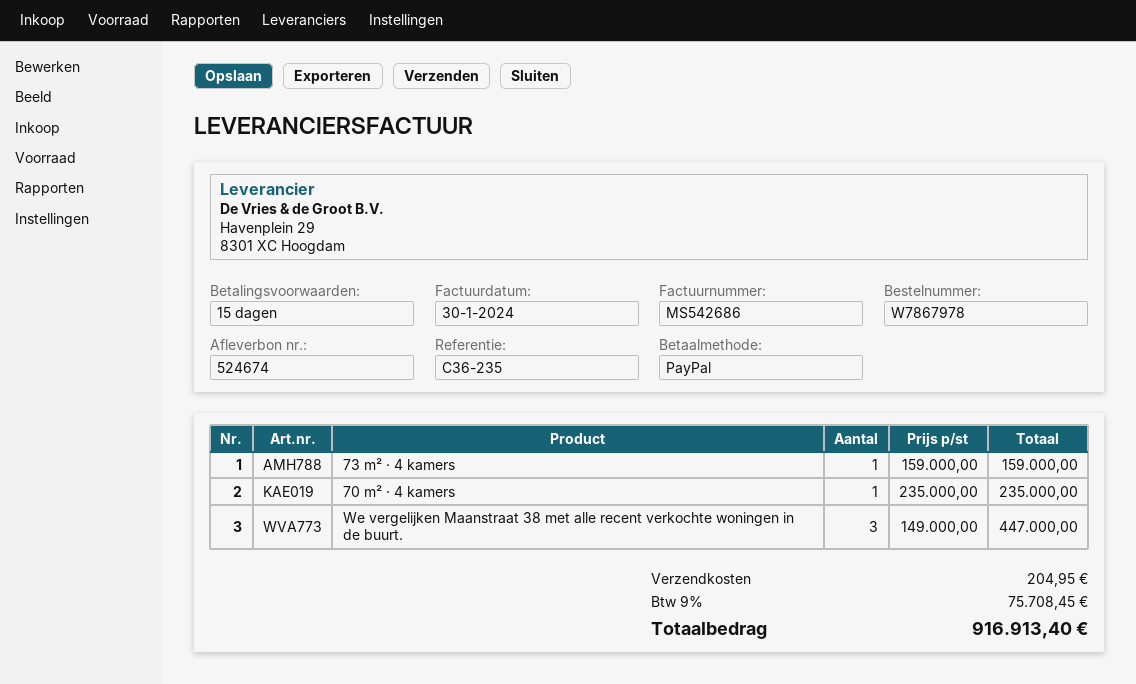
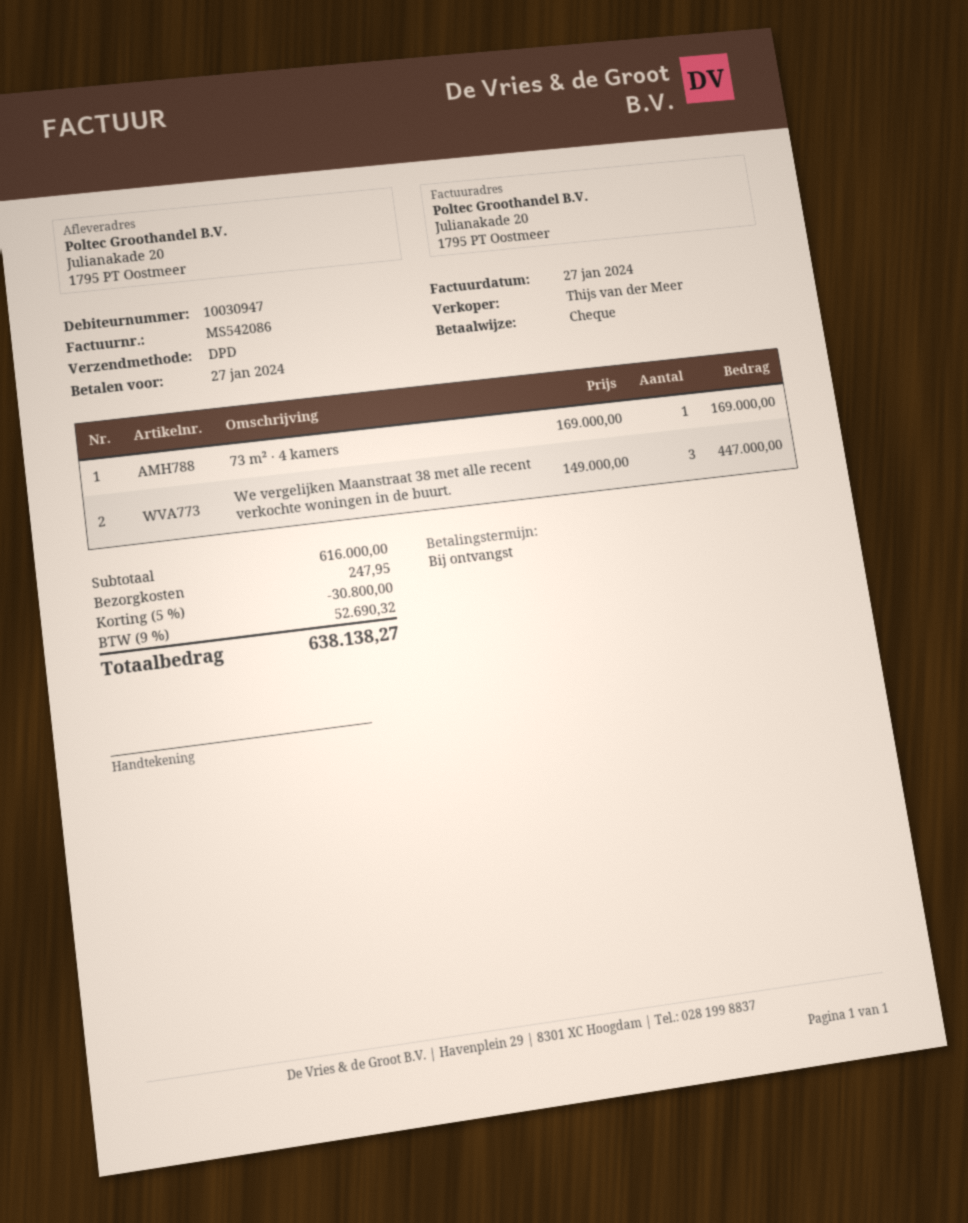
invoice number: MS542686 -> MS542086
invoice date: 2024-01-30 -> 2024-01-27
payment terms: 15 days -> on receipt
payment method: PayPal -> cheque
73 m² · 4 kamers: 1 x 159000.00 = 159000.00 -> 1 x 169000.00 = 169000.00
70 m² · 4 kamers: 1 x 235000.00 = 235000.00 -> none
discount: none -> 5% = 30800.00
shipping: 204.95 -> 247.95
tax: 9% = 75708.45 -> 9% = 52690.32
total: 916913.40 -> 638138.27

